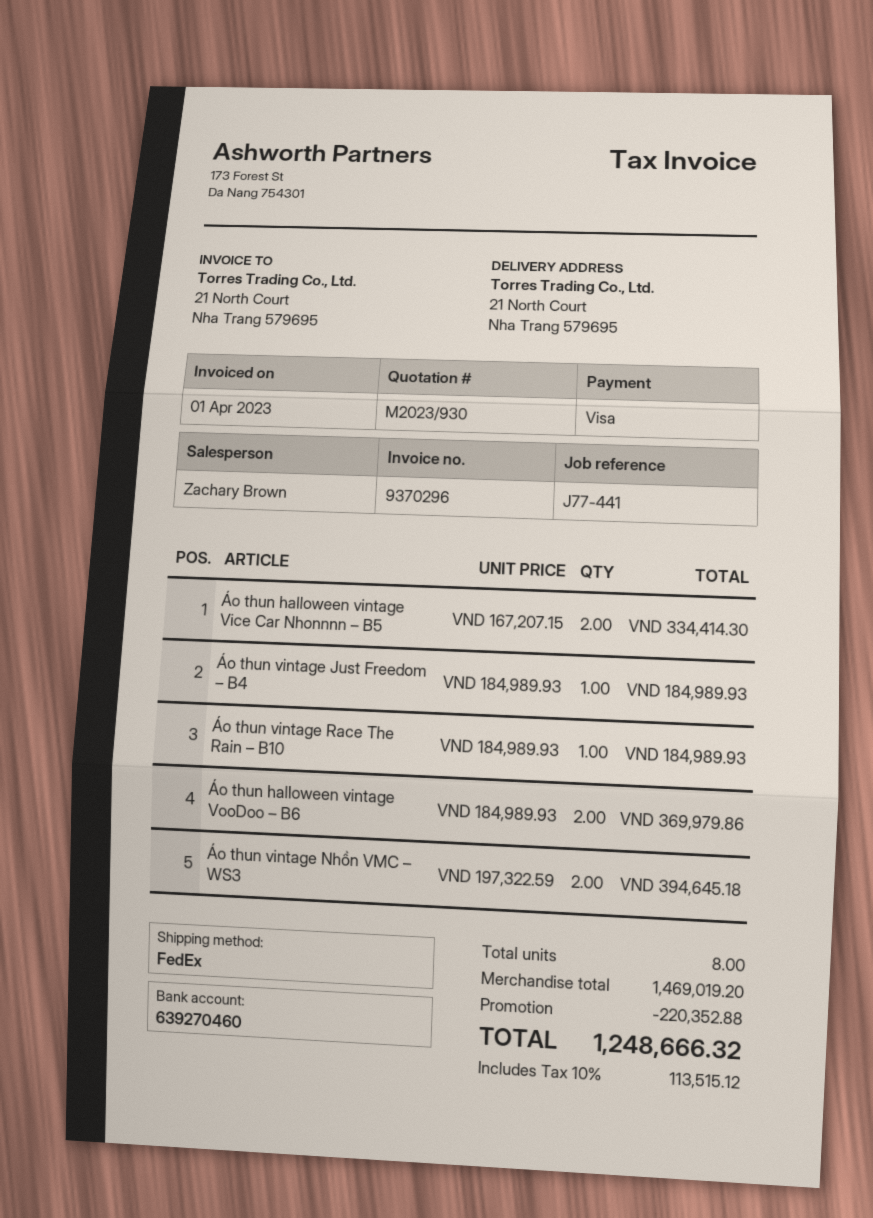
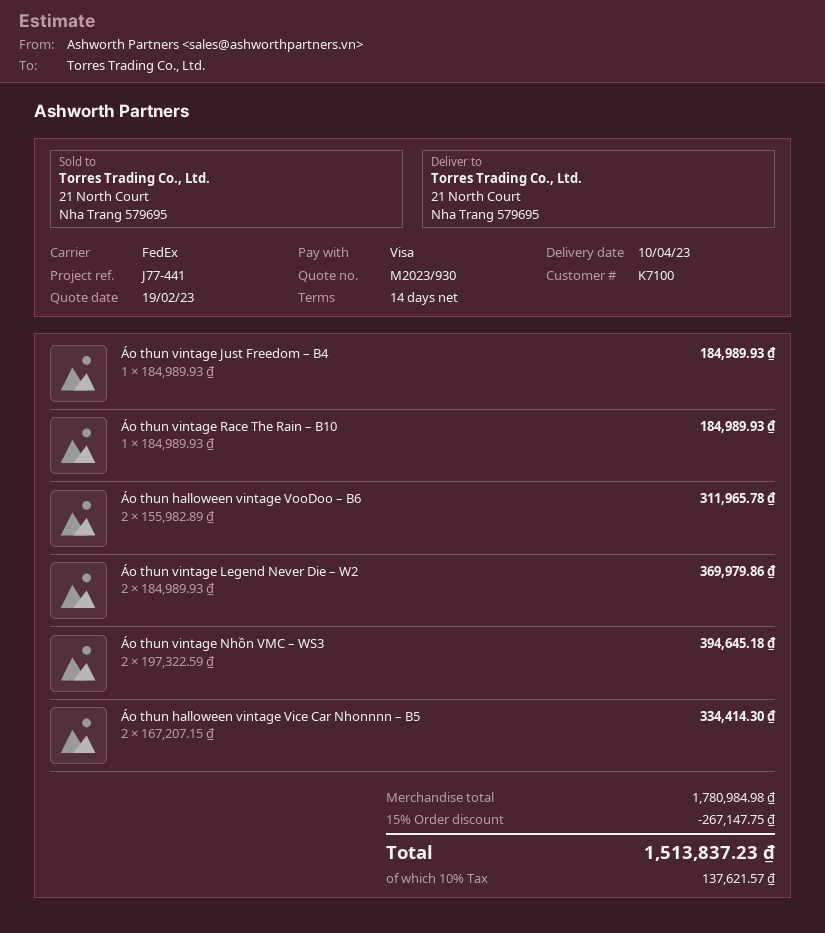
Áo thun halloween vintage VooDoo – B6: 2 x 184989.93 = 369979.86 -> 2 x 155982.89 = 311965.78
Áo thun vintage Legend Never Die – W2: none -> 2 x 184989.93 = 369979.86
subtotal: 1469019.20 -> 1780984.98
discount: 220352.88 -> 267147.75
tax: 10% = 113515.12 -> 10% = 137621.57
total: 1248666.32 -> 1513837.23

